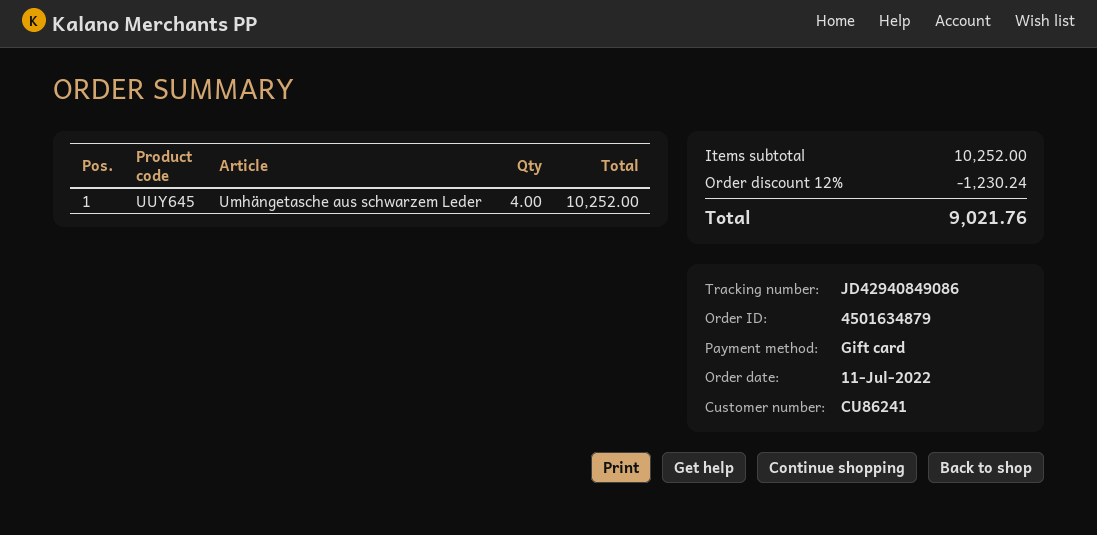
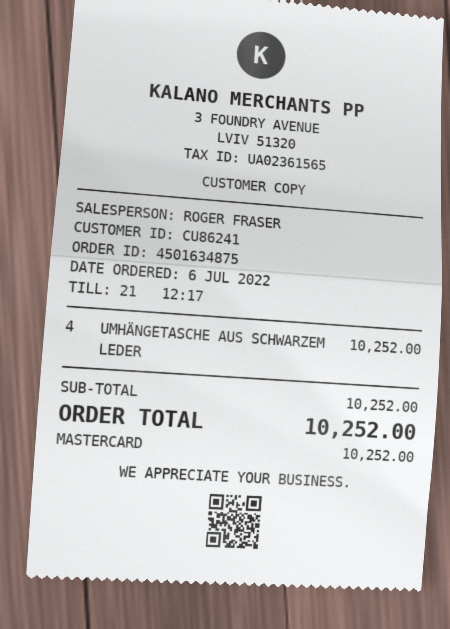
order number: 4501634879 -> 4501634875
order date: 2022-07-11 -> 2022-07-06
payment method: gift card -> Mastercard
discount: 12% = 1230.24 -> none
total: 9021.76 -> 10252.00

